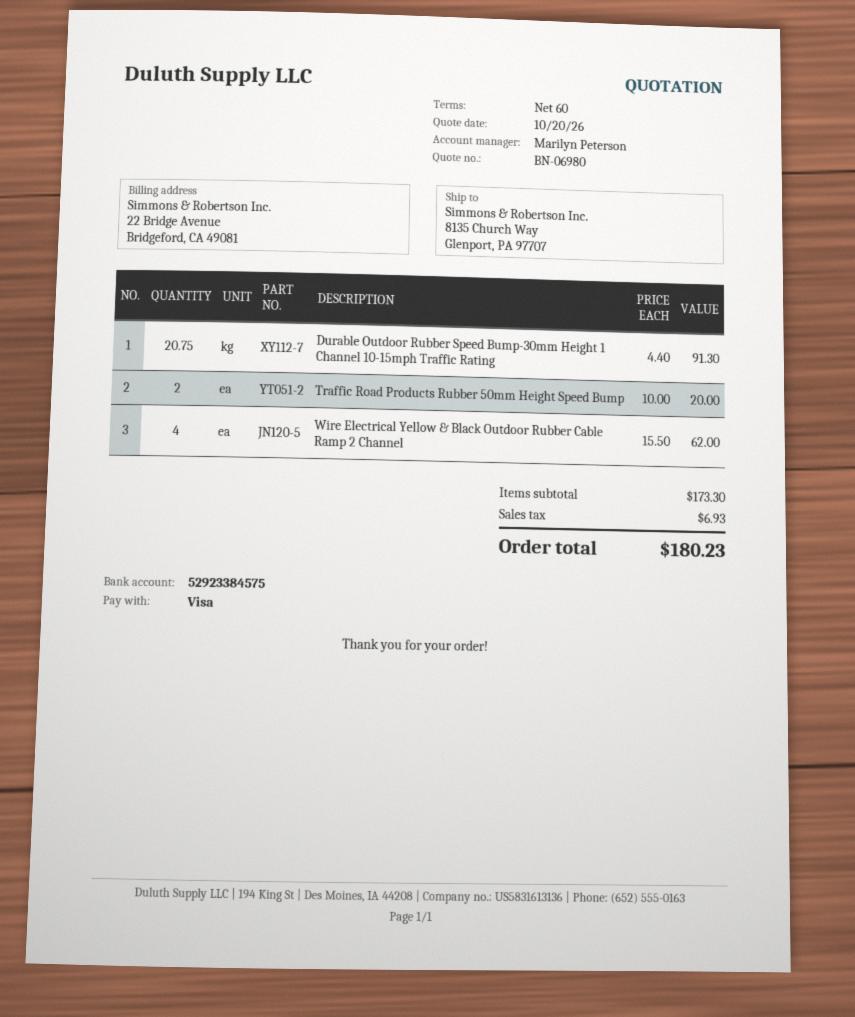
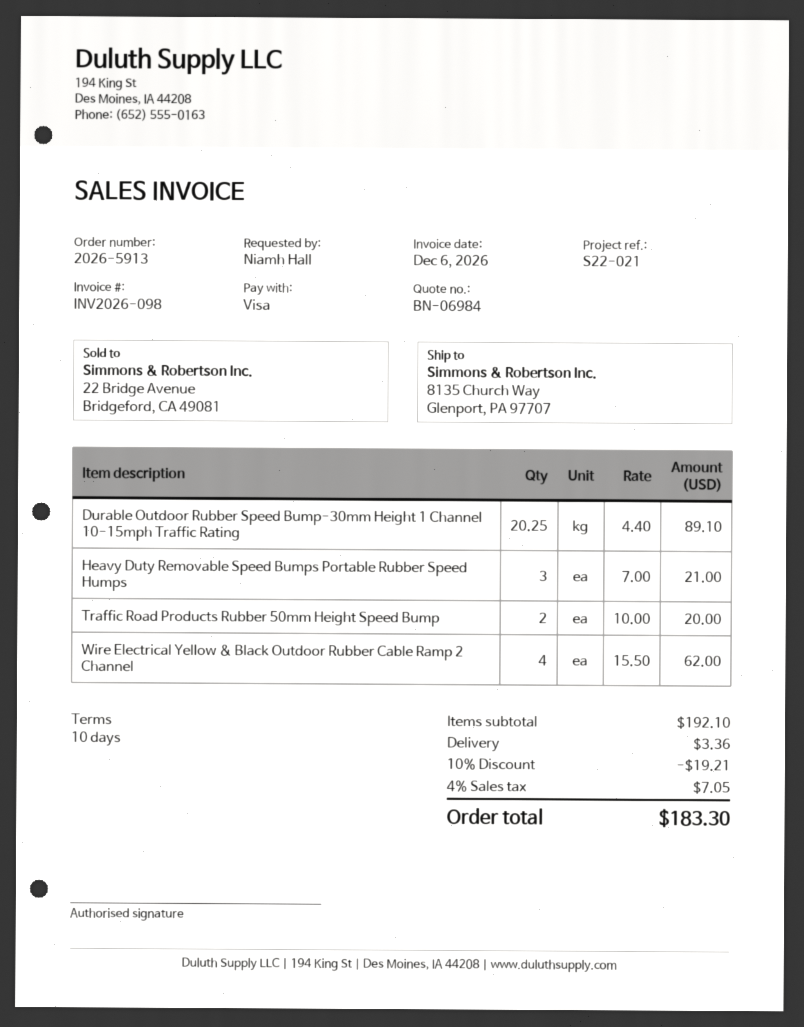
quote number: BN-06980 -> BN-06984
payment terms: 60 days -> 10 days
Durable Outdoor Rubber Speed Bump-30mm Height 1 Channel 10-15mph Traffic Rating: 20.75 x 4.40 = 91.30 -> 20.25 x 4.40 = 89.10
Heavy Duty Removable Speed Bumps Portable Rubber Speed Humps: none -> 3 x 7.00 = 21.00
subtotal: 173.30 -> 192.10
discount: none -> 10% = 19.21
shipping: none -> 3.36
tax: 6.93 -> 7.05
total: 180.23 -> 183.30

